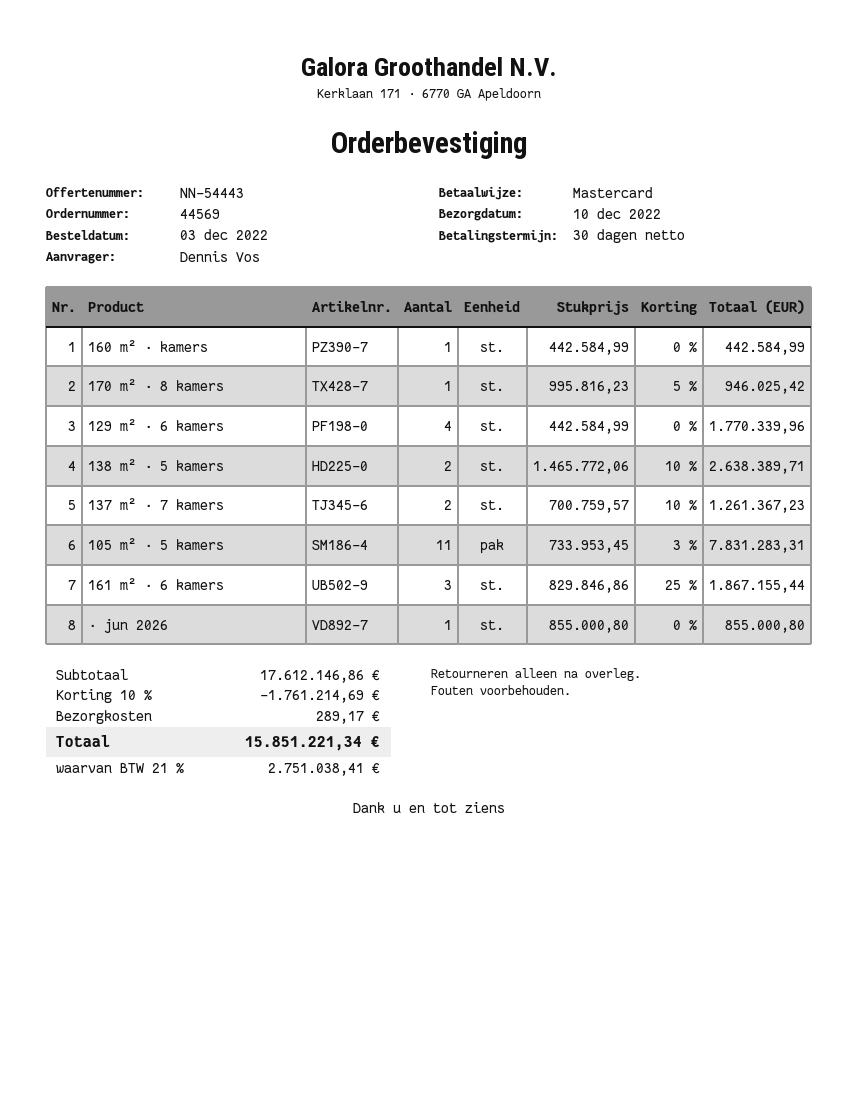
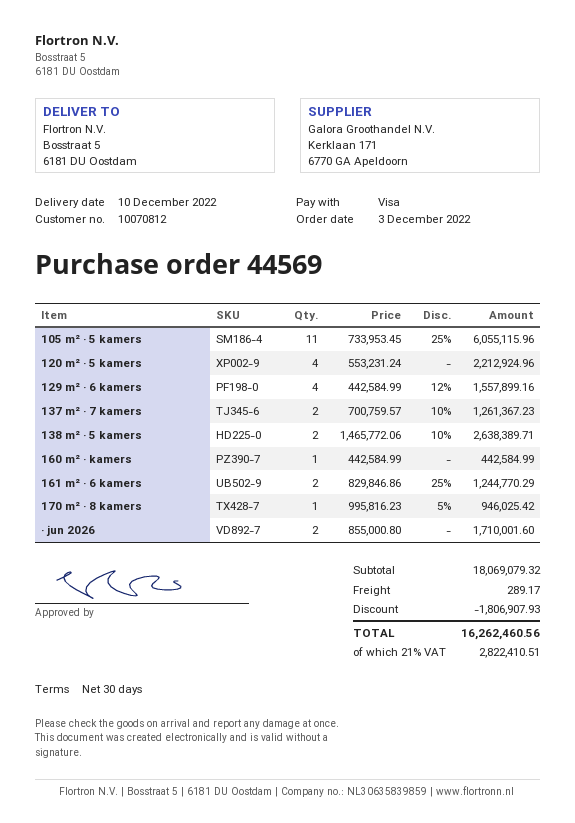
payment method: Mastercard -> Visa
129 m² · 6 kamers: 4 x 442584.99 = 1770339.96 -> 4 x 442584.99 - 12% = 1557899.16
105 m² · 5 kamers: 11 x 733953.45 - 3% = 7831283.31 -> 11 x 733953.45 - 25% = 6055115.96
161 m² · 6 kamers: 3 x 829846.86 - 25% = 1867155.44 -> 2 x 829846.86 - 25% = 1244770.29
· jun 2026: 1 x 855000.80 = 855000.80 -> 2 x 855000.80 = 1710001.60
120 m² · 5 kamers: none -> 4 x 553231.24 = 2212924.96
subtotal: 17612146.86 -> 18069079.32
discount: 1761214.69 -> 1806907.93
tax: 21% = 2751038.41 -> 21% = 2822410.51
total: 15851221.34 -> 16262460.56

